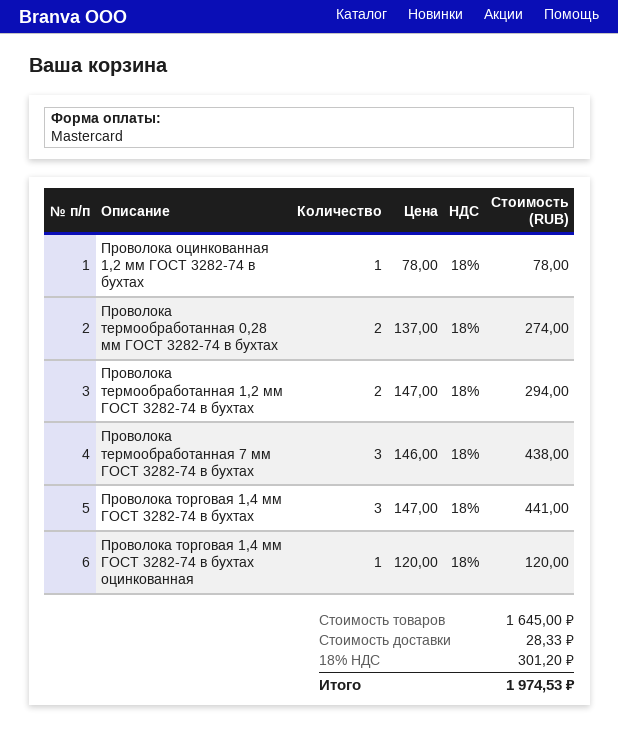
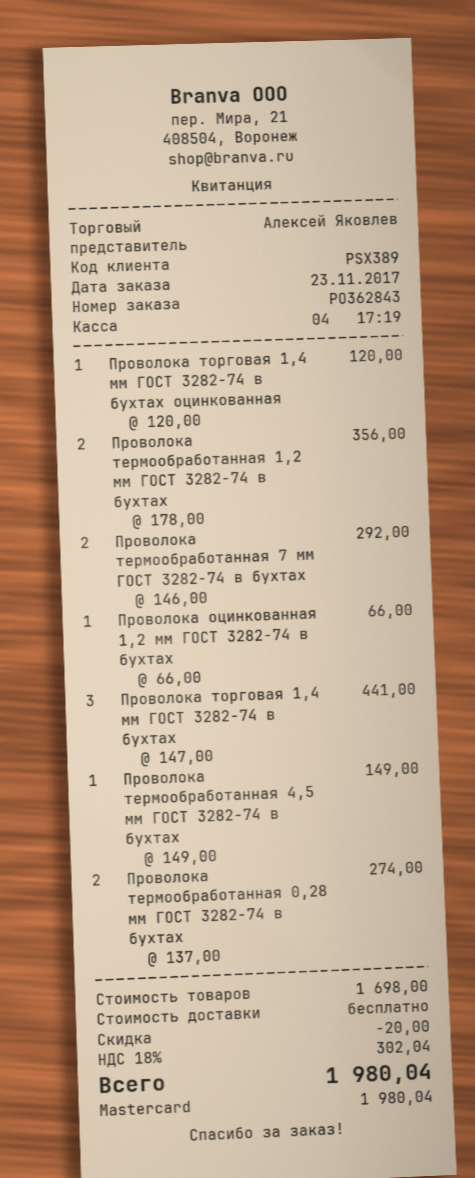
Проволока оцинкованная 1,2 мм ГОСТ 3282-74 в бухтах: 1 x 78.00 = 78.00 -> 1 x 66.00 = 66.00
Проволока термообработанная 1,2 мм ГОСТ 3282-74 в бухтах: 2 x 147.00 = 294.00 -> 2 x 178.00 = 356.00
Проволока термообработанная 7 мм ГОСТ 3282-74 в бухтах: 3 x 146.00 = 438.00 -> 2 x 146.00 = 292.00
Проволока термообработанная 4,5 мм ГОСТ 3282-74 в бухтах: none -> 1 x 149.00 = 149.00
subtotal: 1645.00 -> 1698.00
discount: none -> 20.00
shipping: 28.33 -> 0.00
tax: 18% = 301.20 -> 18% = 302.04
total: 1974.53 -> 1980.04

